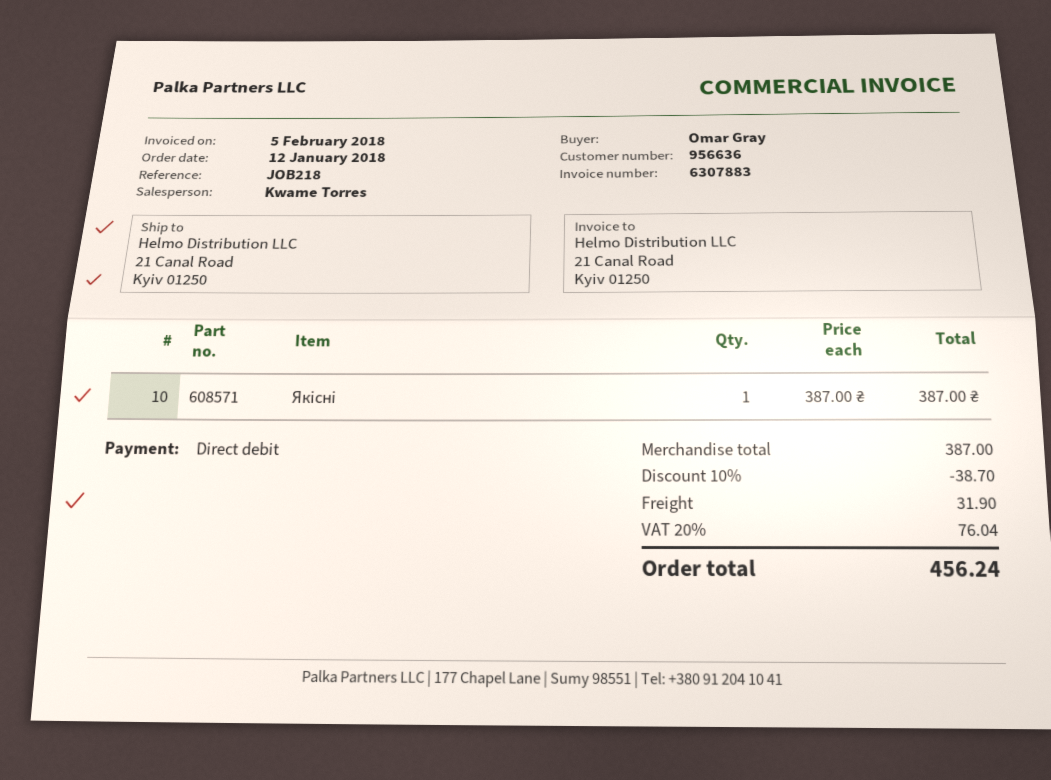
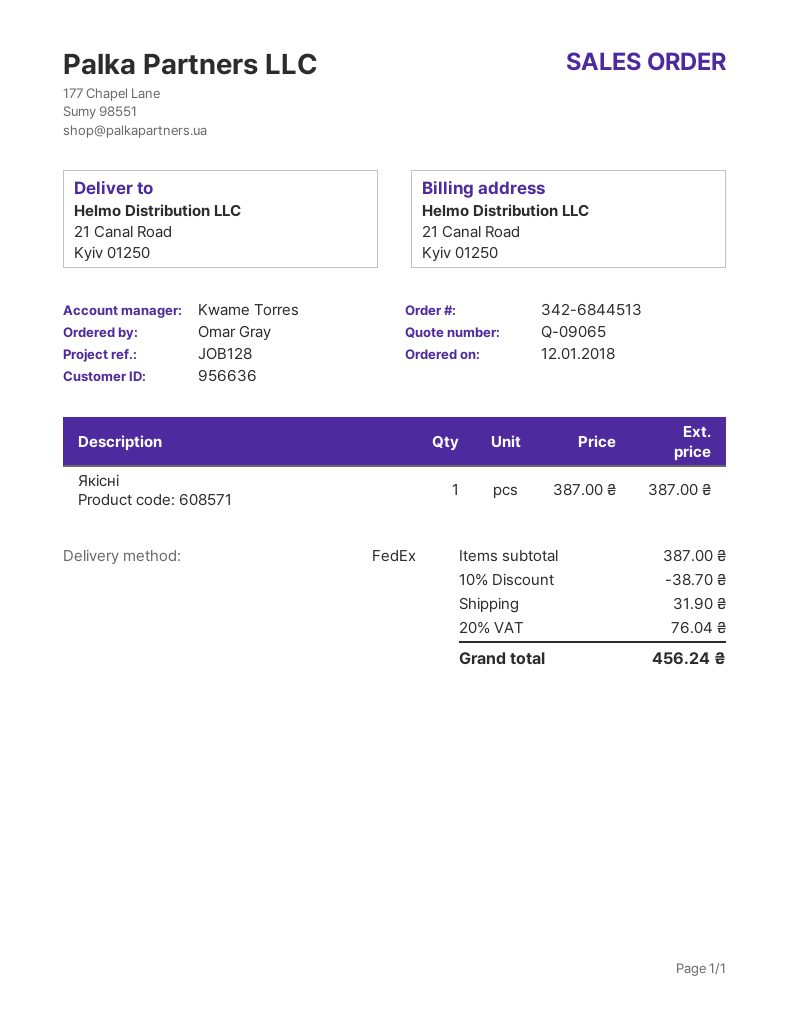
reference: JOB218 -> JOB128

